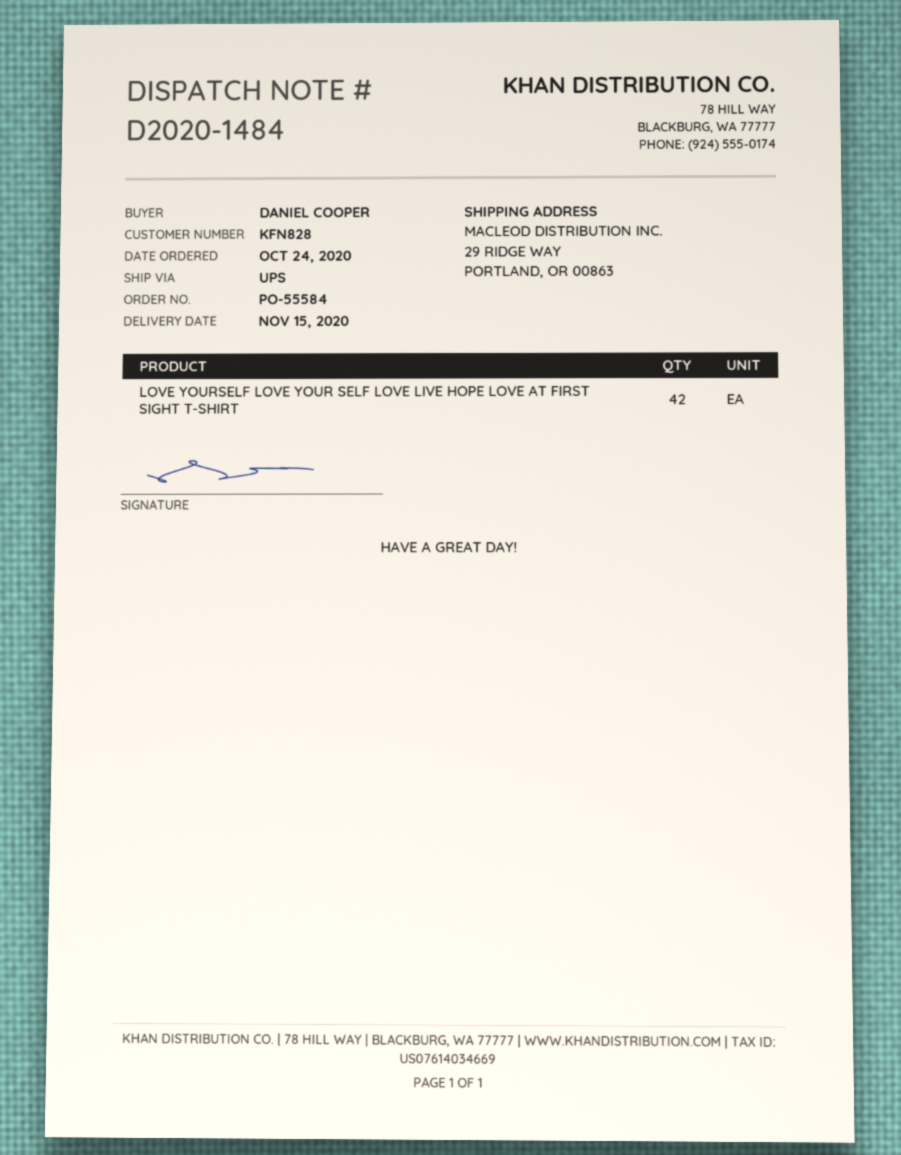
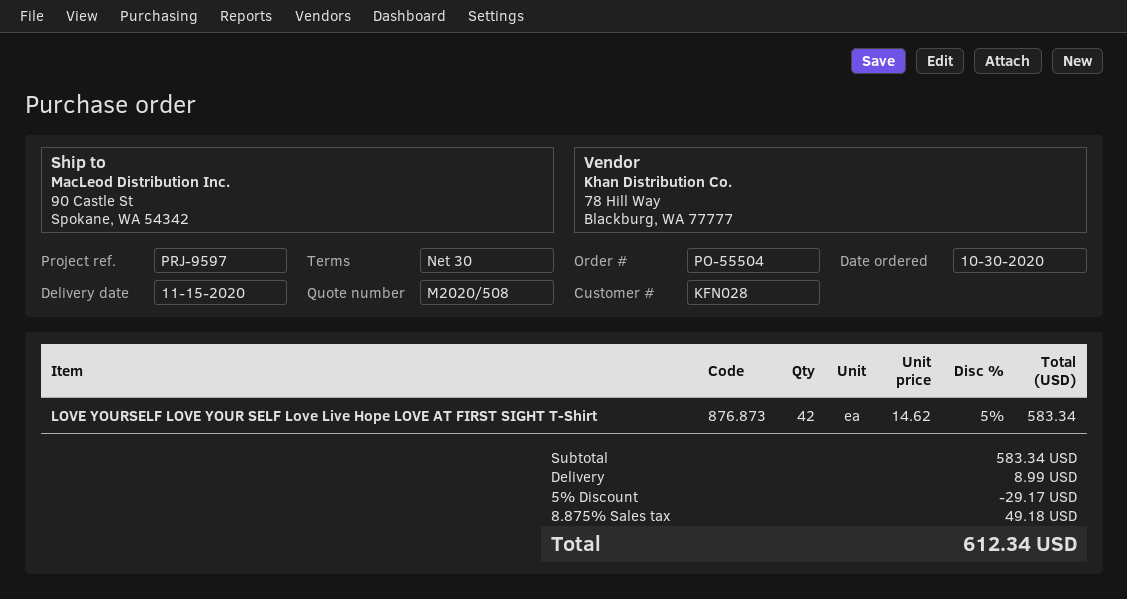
order number: PO-55584 -> PO-55504
order date: 2020-10-24 -> 2020-10-30
customer number: KFN828 -> KFN028
ship to: 29 RIDGE WAY, PORTLAND, OR 00863 -> 90 Castle St, Spokane, WA 54342

